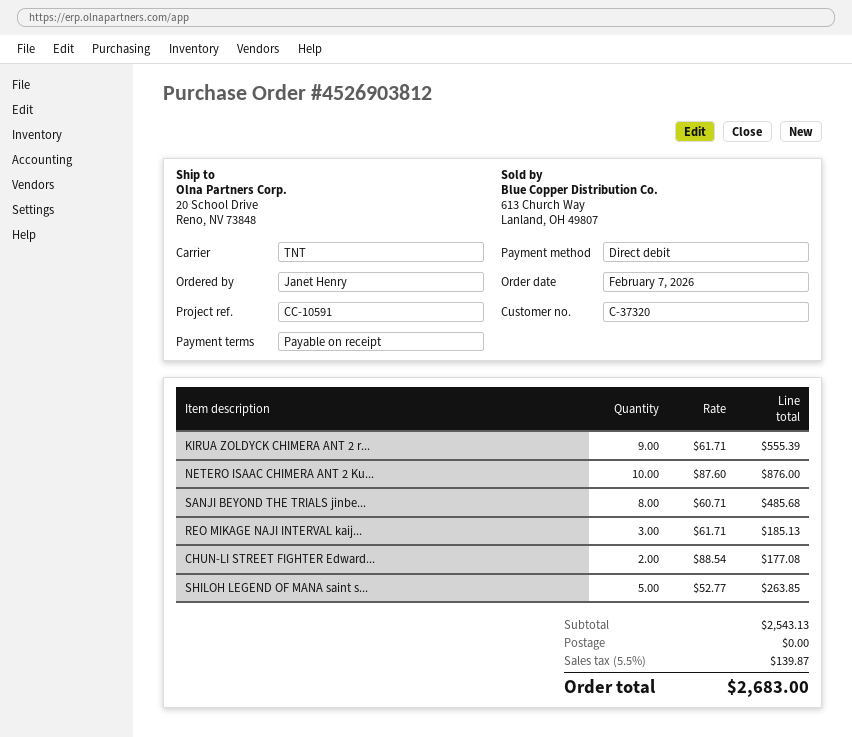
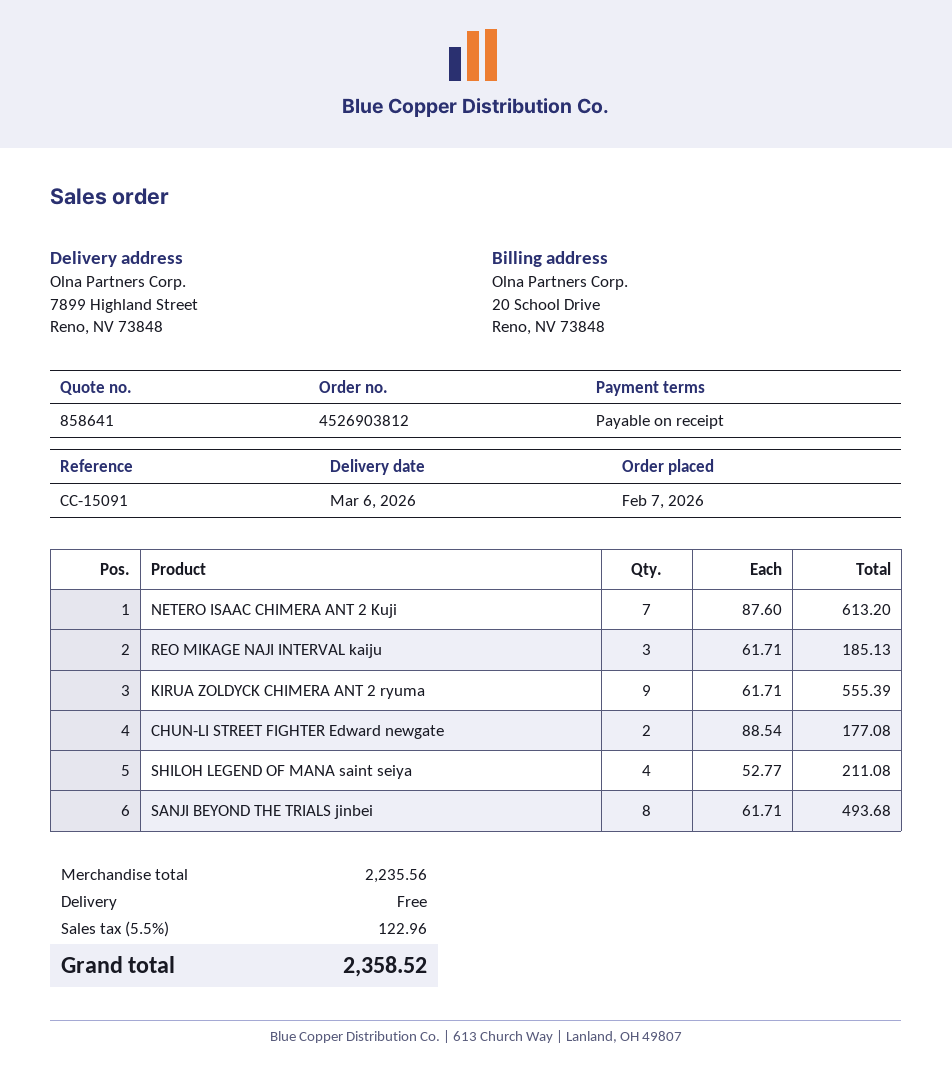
reference: CC-10591 -> CC-15091
ship to: 20 School Drive, Reno, NV 73848 -> 7899 Highland Street, Reno, NV 73848
NETERO ISAAC CHIMERA ANT 2 Ku...: 10 x 87.60 = 876.00 -> 7 x 87.60 = 613.20
SANJI BEYOND THE TRIALS jinbe...: 8 x 60.71 = 485.68 -> 8 x 61.71 = 493.68
SHILOH LEGEND OF MANA saint s...: 5 x 52.77 = 263.85 -> 4 x 52.77 = 211.08
subtotal: 2543.13 -> 2235.56
tax: 5.5% = 139.87 -> 5.5% = 122.96
total: 2683.00 -> 2358.52

